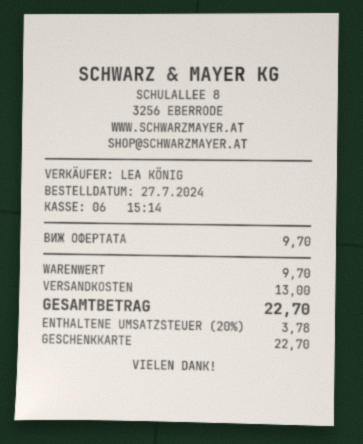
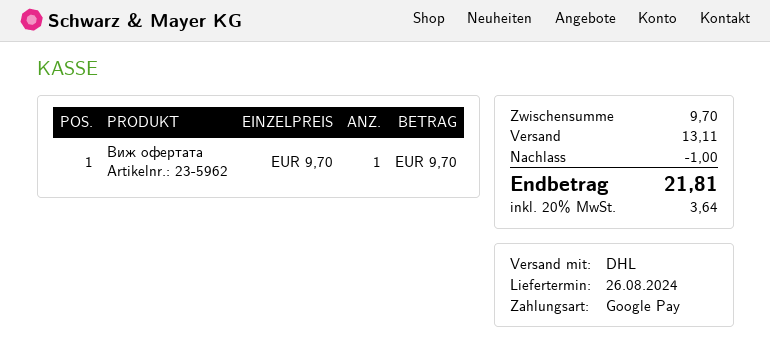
payment method: gift card -> Google Pay
discount: none -> 1.00
shipping: 13.00 -> 13.11
tax: 20% = 3.78 -> 20% = 3.64
total: 22.70 -> 21.81

